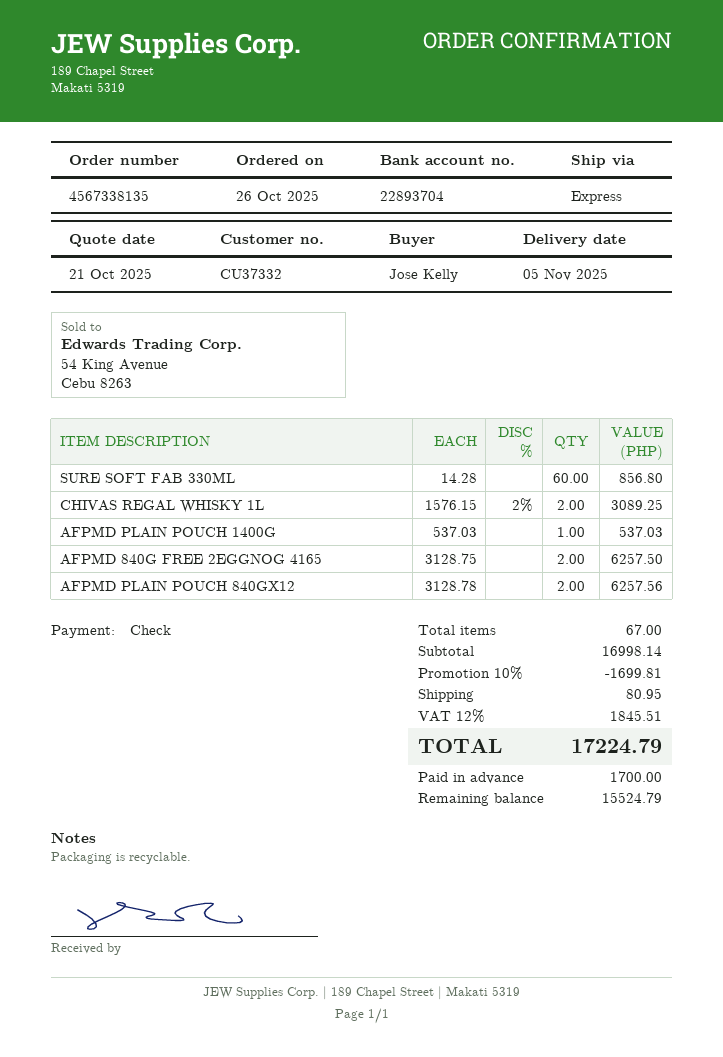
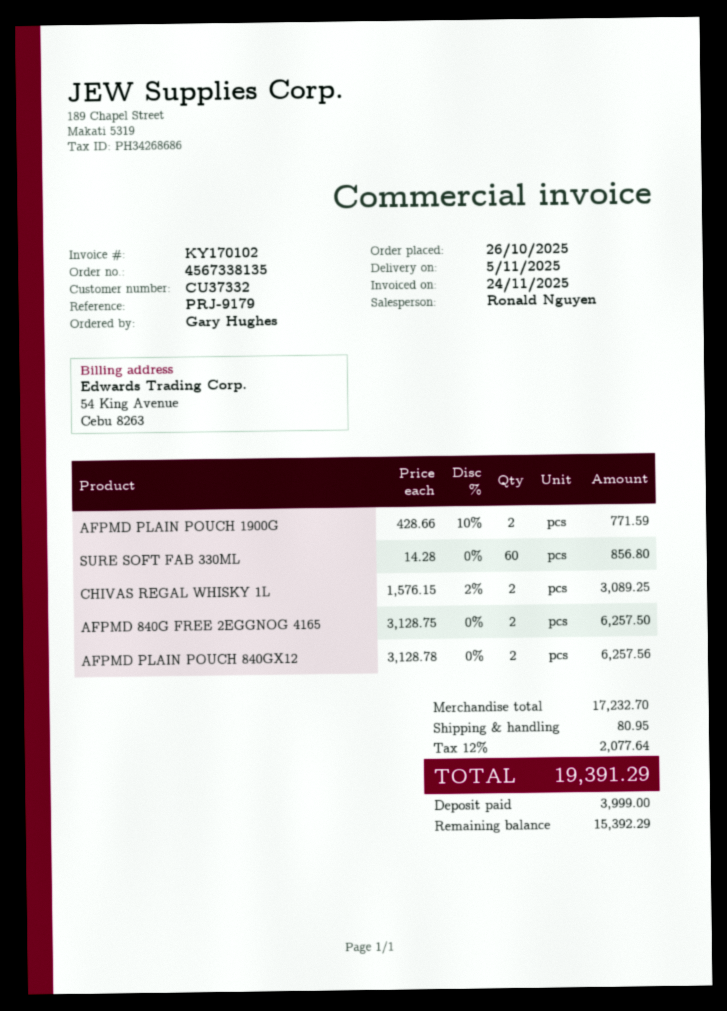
ordered by: Jose Kelly -> Gary Hughes
AFPMD PLAIN POUCH 1400G: 1 x 537.03 = 537.03 -> none
AFPMD PLAIN POUCH 1900G: none -> 2 x 428.66 - 10% = 771.59
subtotal: 16998.14 -> 17232.70
discount: 10% = 1699.81 -> none
tax: 12% = 1845.51 -> 12% = 2077.64
total: 17224.79 -> 19391.29
deposit: 1700.00 -> 3999.00
balance: 15524.79 -> 15392.29

